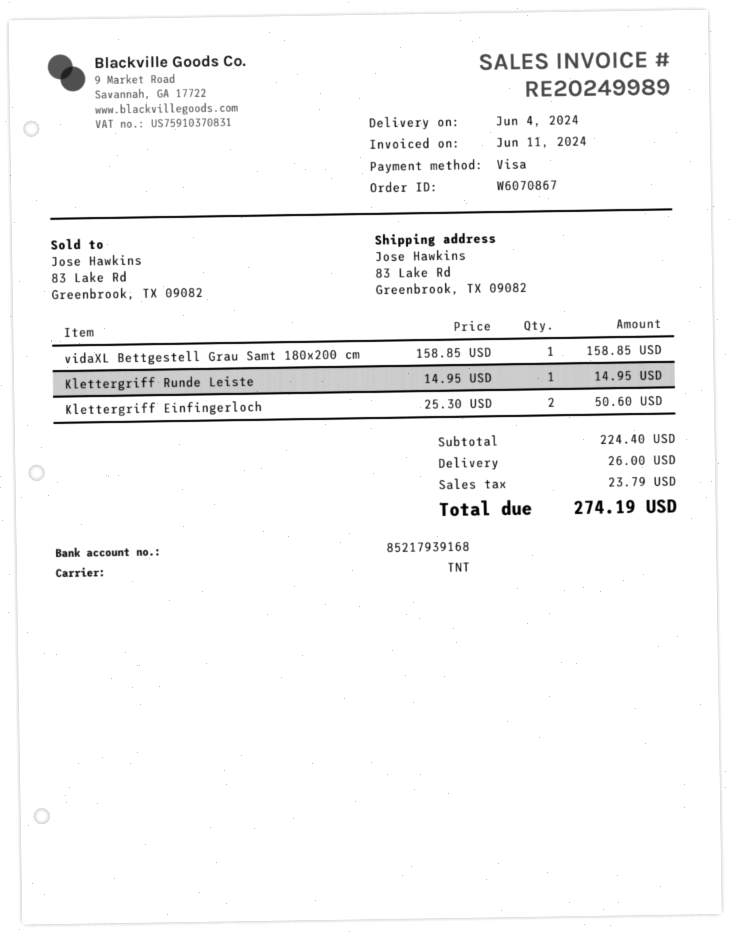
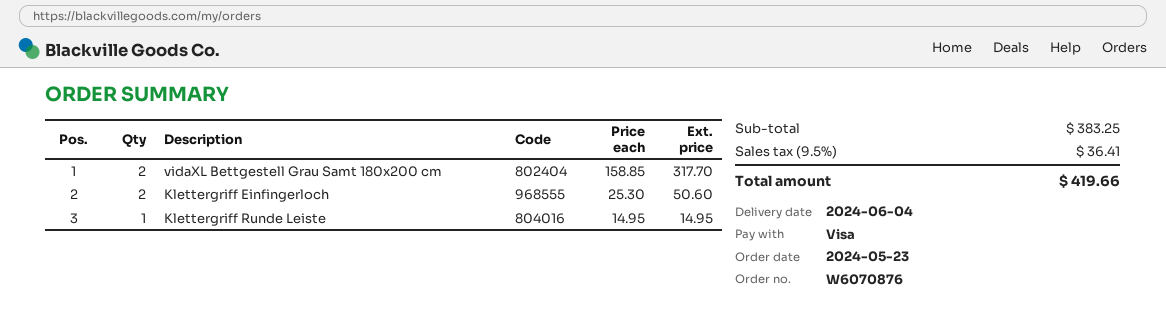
order number: W6070867 -> W6070876
vidaXL Bettgestell Grau Samt 180x200 cm: 1 x 158.85 = 158.85 -> 2 x 158.85 = 317.70
subtotal: 224.40 -> 383.25
shipping: 26.00 -> none
tax: 23.79 -> 36.41
total: 274.19 -> 419.66

